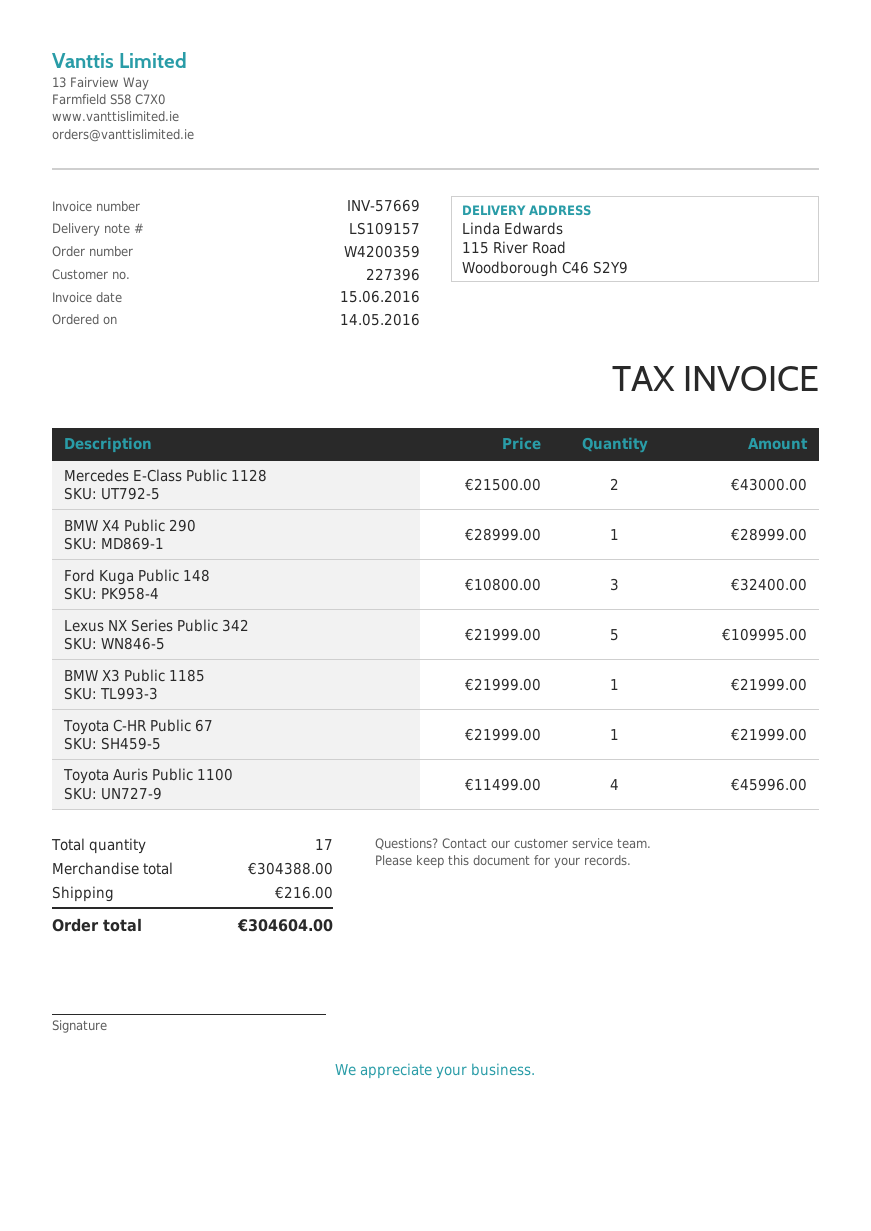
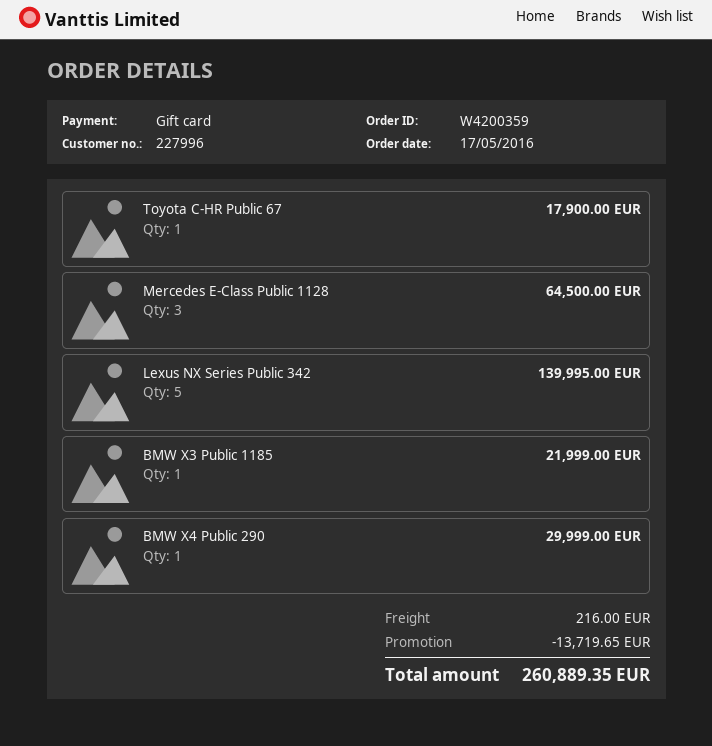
order date: 2016-05-14 -> 2016-05-17
customer number: 227396 -> 227996
Mercedes E-Class Public 1128: 2 for 43000.00 -> 3 for 64500.00
BMW X4 Public 290: 1 for 28999.00 -> 1 for 29999.00
Ford Kuga Public 148: 3 for 32400.00 -> none
Lexus NX Series Public 342: 5 for 109995.00 -> 5 for 139995.00
Toyota C-HR Public 67: 1 for 21999.00 -> 1 for 17900.00
Toyota Auris Public 1100: 4 for 45996.00 -> none
discount: none -> 13719.65
total: 304604.00 -> 260889.35

